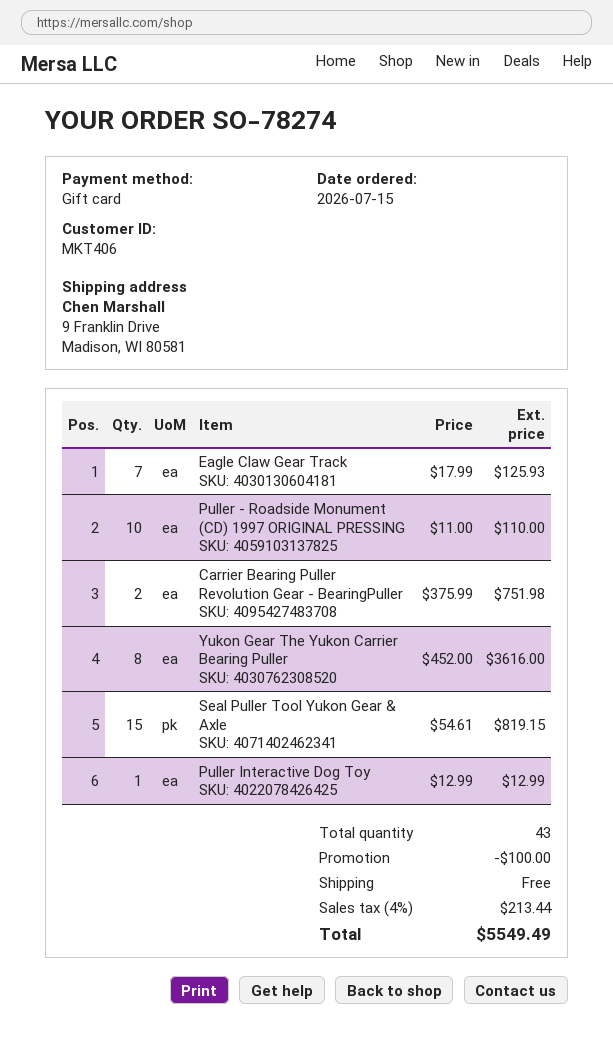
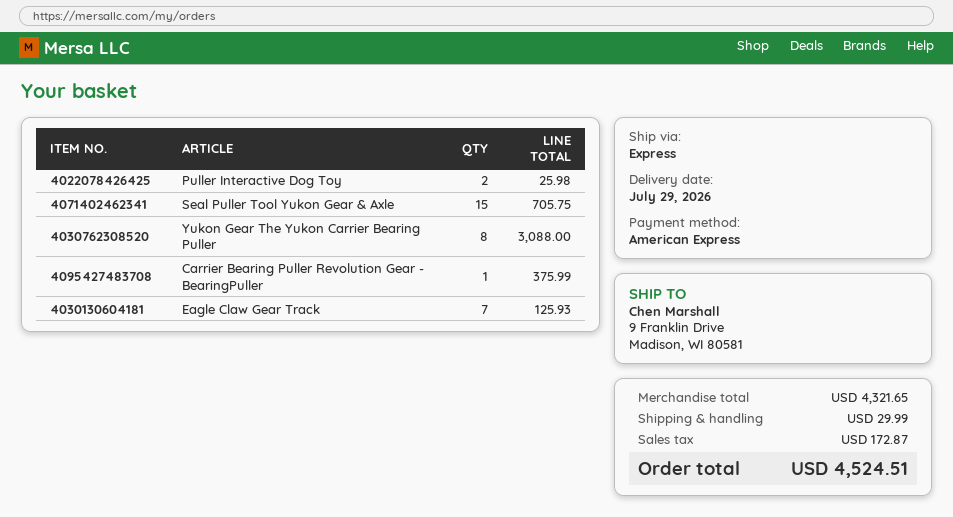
payment method: gift card -> American Express
Puller - Roadside Monument (CD) 1997 ORIGINAL PRESSING: 10 for 110.00 -> none
Carrier Bearing Puller Revolution Gear - BearingPuller: 2 for 751.98 -> 1 for 375.99
Yukon Gear The Yukon Carrier Bearing Puller: 8 for 3616.00 -> 8 for 3088.00
Seal Puller Tool Yukon Gear & Axle: 15 for 819.15 -> 15 for 705.75
Puller Interactive Dog Toy: 1 for 12.99 -> 2 for 25.98
discount: 100.00 -> none
shipping: 0.00 -> 29.99
tax: 213.44 -> 172.87
total: 5549.49 -> 4524.51

